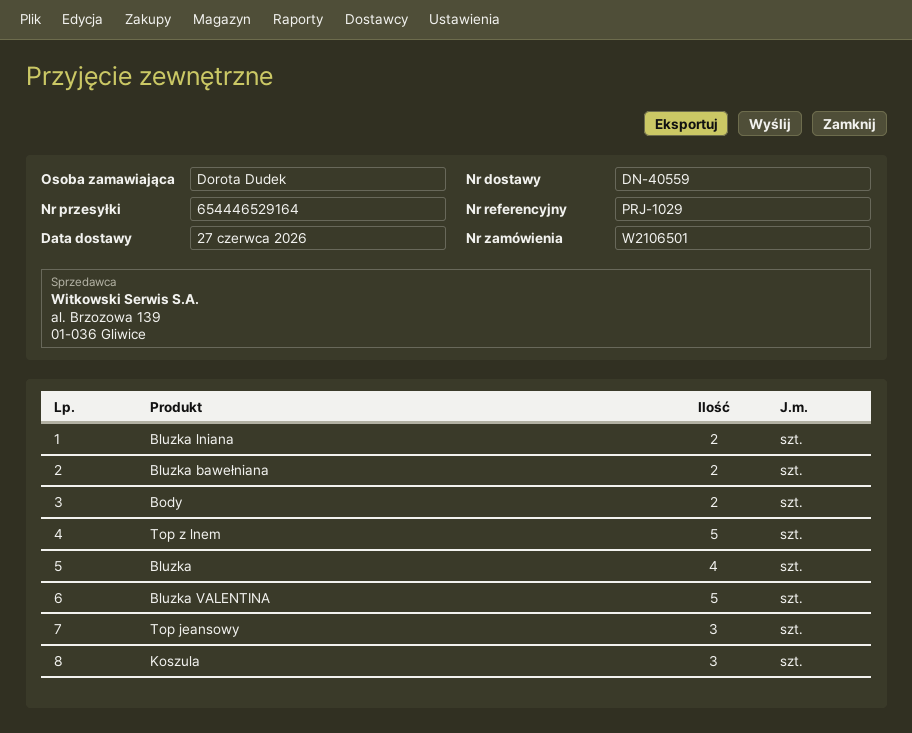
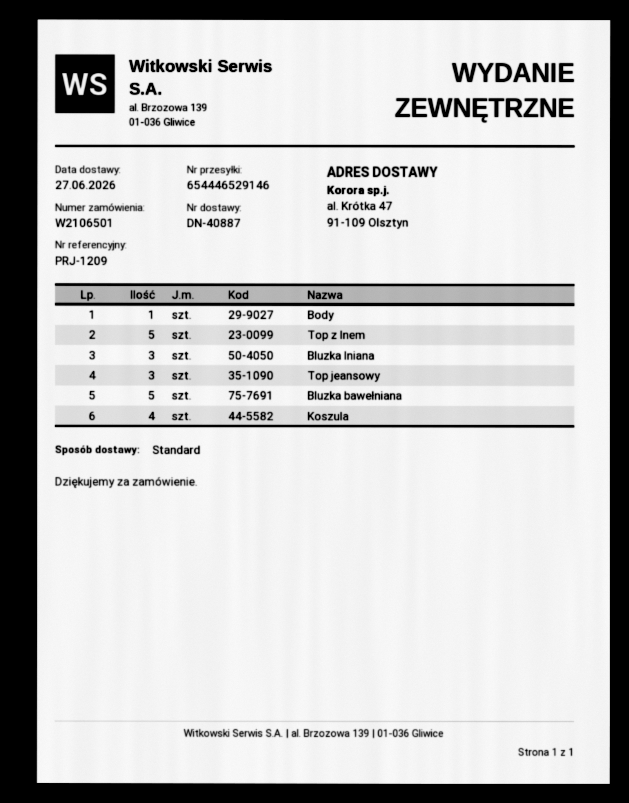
delivery note number: DN-40559 -> DN-40887
reference: PRJ-1029 -> PRJ-1209
tracking number: 654446529164 -> 654446529146
Bluzka lniana: 2 -> 3
Bluzka bawełniana: 2 -> 5
Body: 2 -> 1
Bluzka: 4 -> none
Bluzka VALENTINA: 5 -> none
Koszula: 3 -> 4

